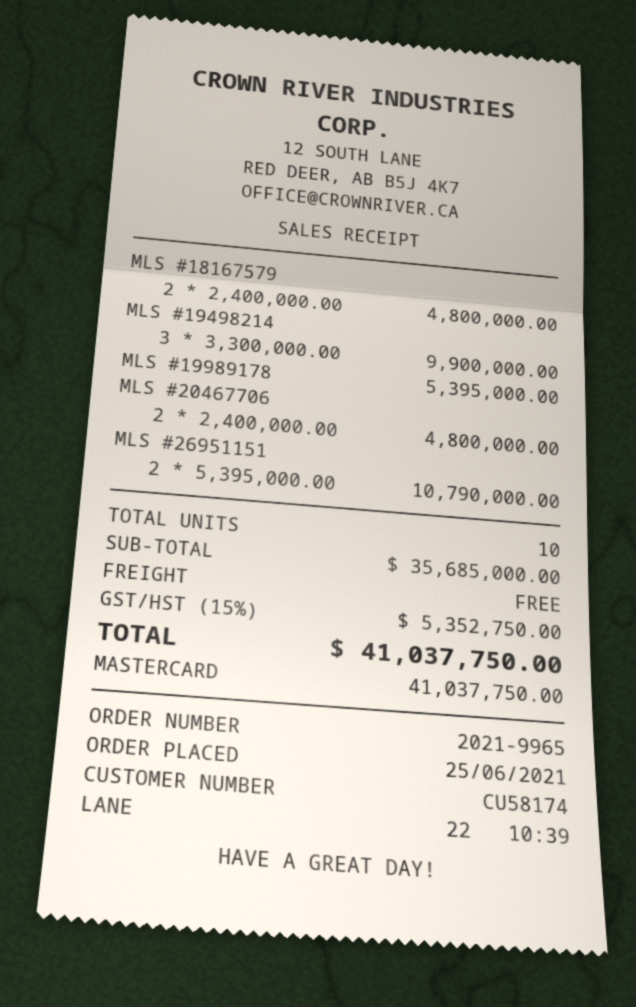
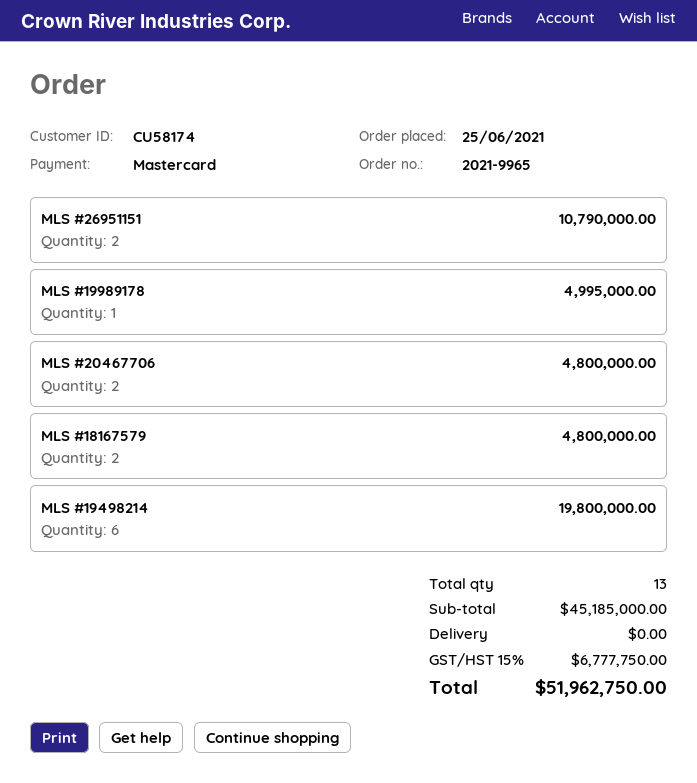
MLS #19498214: 3 for 9900000.00 -> 6 for 19800000.00
MLS #19989178: 1 for 5395000.00 -> 1 for 4995000.00
total quantity: 10 -> 13
subtotal: 35685000.00 -> 45185000.00
tax: 15% = 5352750.00 -> 15% = 6777750.00
total: 41037750.00 -> 51962750.00

